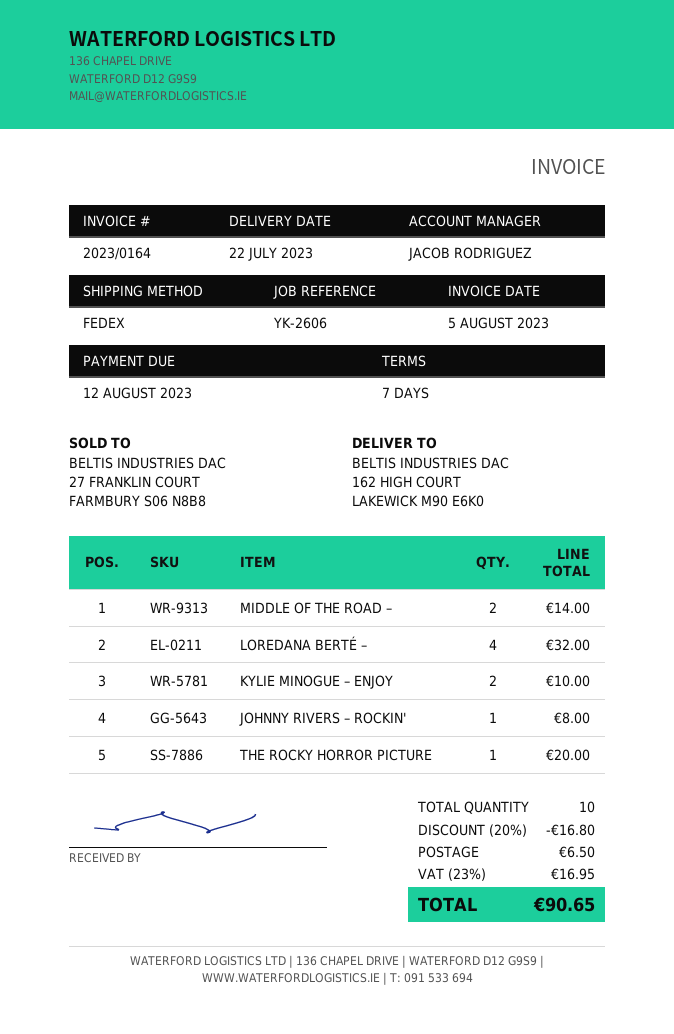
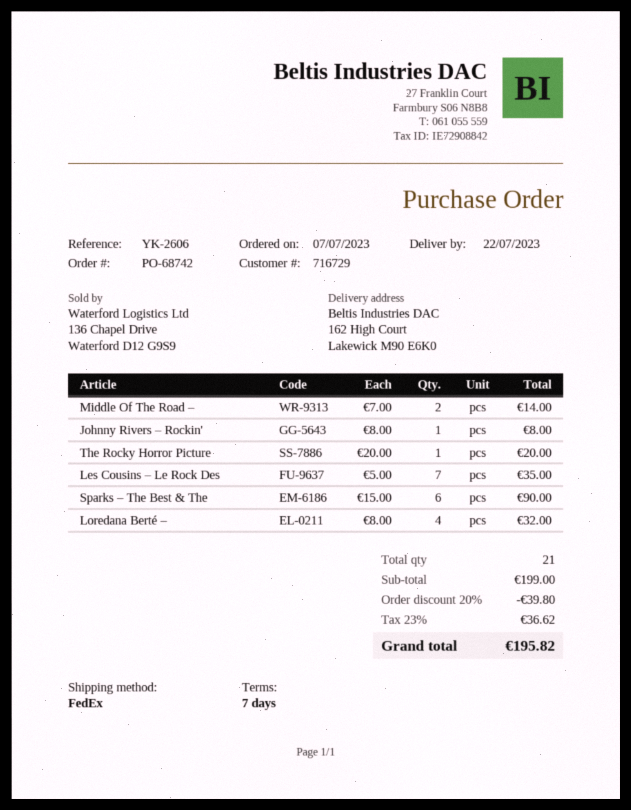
KYLIE MINOGUE – ENJOY: 2 for 10.00 -> none
Les Cousins – Le Rock Des: none -> 7 for 35.00
Sparks – The Best & The: none -> 6 for 90.00
total quantity: 10 -> 21
discount: 20% = 16.80 -> 20% = 39.80
shipping: 6.50 -> none
tax: 23% = 16.95 -> 23% = 36.62
total: 90.65 -> 195.82

